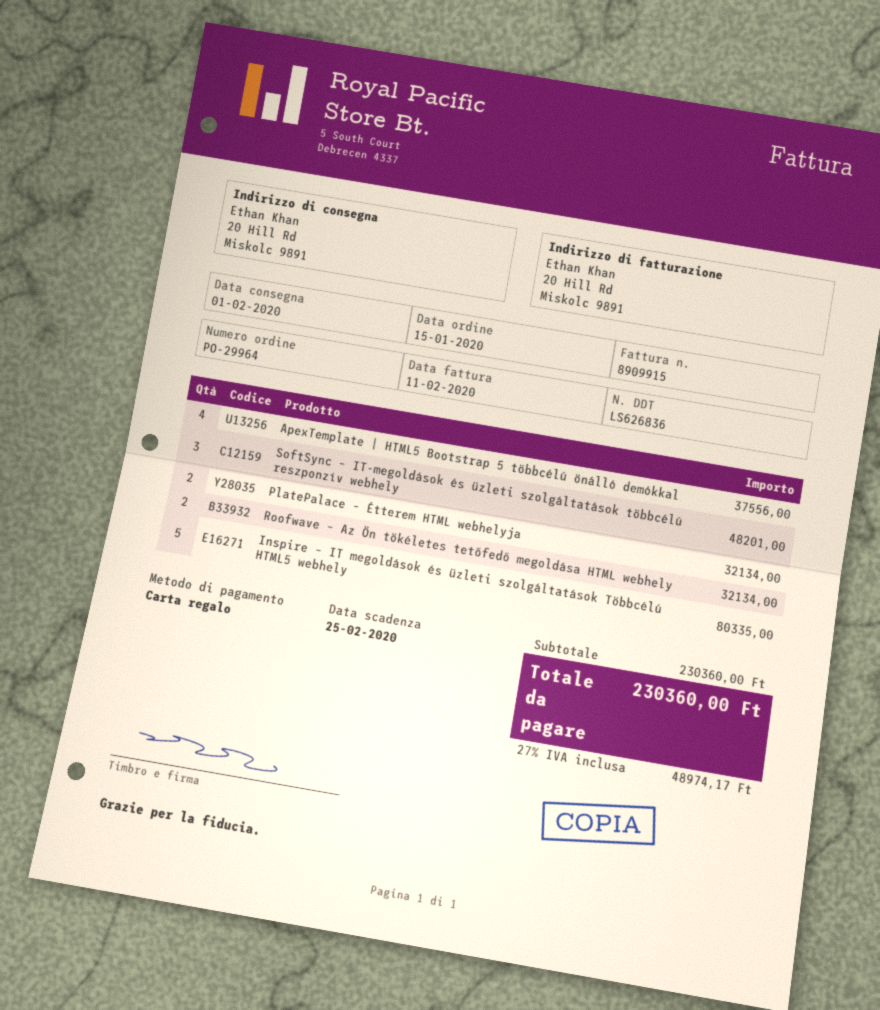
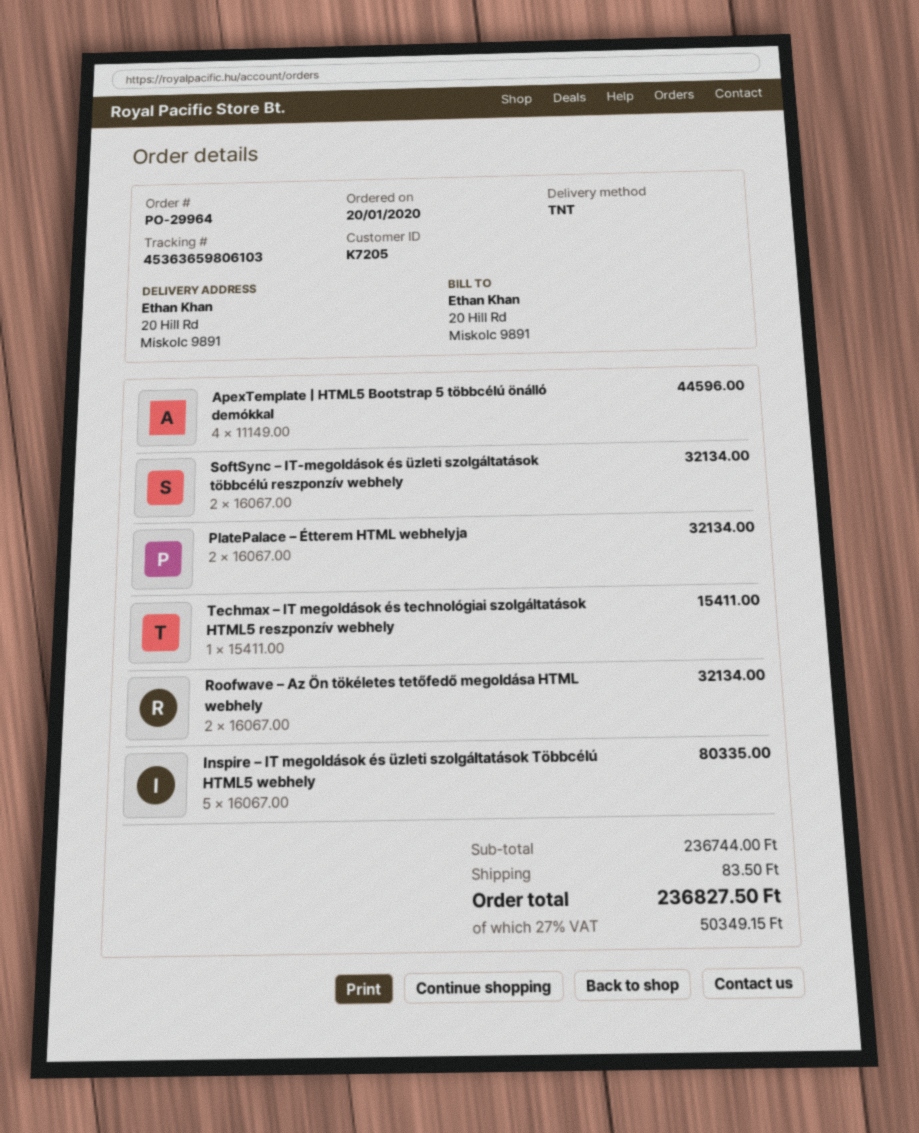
order date: 2020-01-15 -> 2020-01-20
ApexTemplate | HTML5 Bootstrap 5 többcélú önálló demókkal: 4 for 37556.00 -> 4 for 44596.00
SoftSync – IT-megoldások és üzleti szolgáltatások többcélú reszponzív webhely: 3 for 48201.00 -> 2 for 32134.00
Techmax – IT megoldások és technológiai szolgáltatások HTML5 reszponzív webhely: none -> 1 for 15411.00
subtotal: 230360.00 -> 236744.00
shipping: none -> 83.50
tax: 27% = 48974.17 -> 27% = 50349.15
total: 230360.00 -> 236827.50

